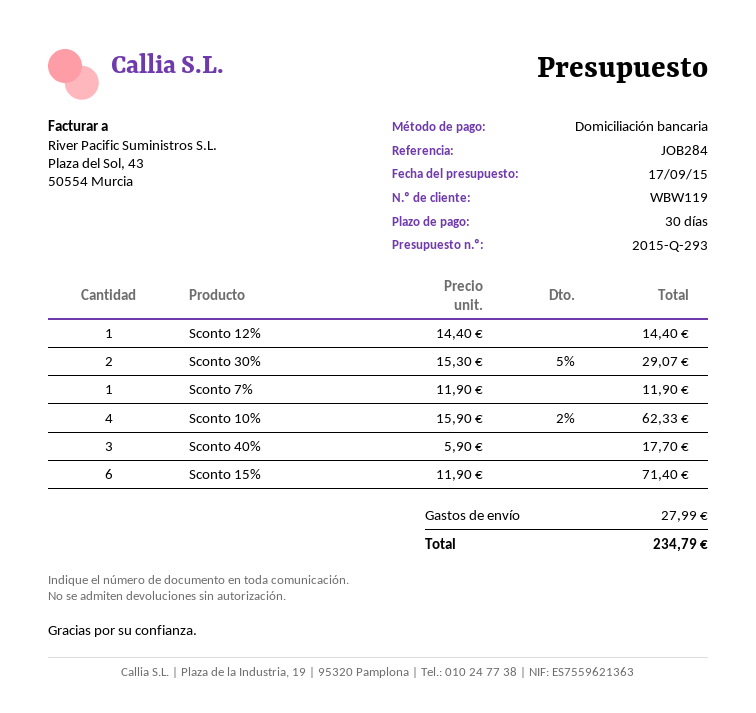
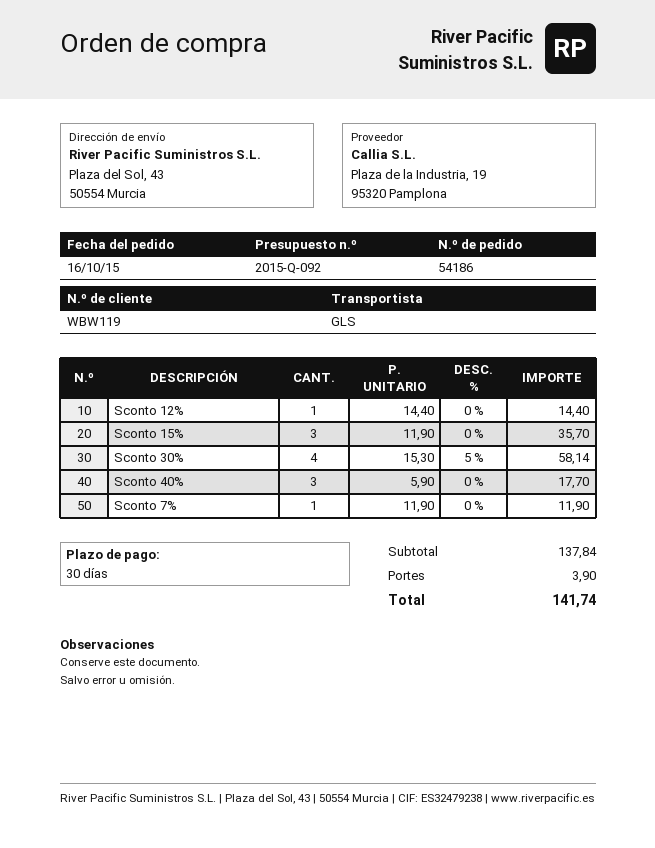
quote number: 2015-Q-293 -> 2015-Q-092
Sconto 30%: 2 x 15.30 - 5% = 29.07 -> 4 x 15.30 - 5% = 58.14
Sconto 10%: 4 x 15.90 - 2% = 62.33 -> none
Sconto 15%: 6 x 11.90 = 71.40 -> 3 x 11.90 = 35.70
shipping: 27.99 -> 3.90
total: 234.79 -> 141.74

